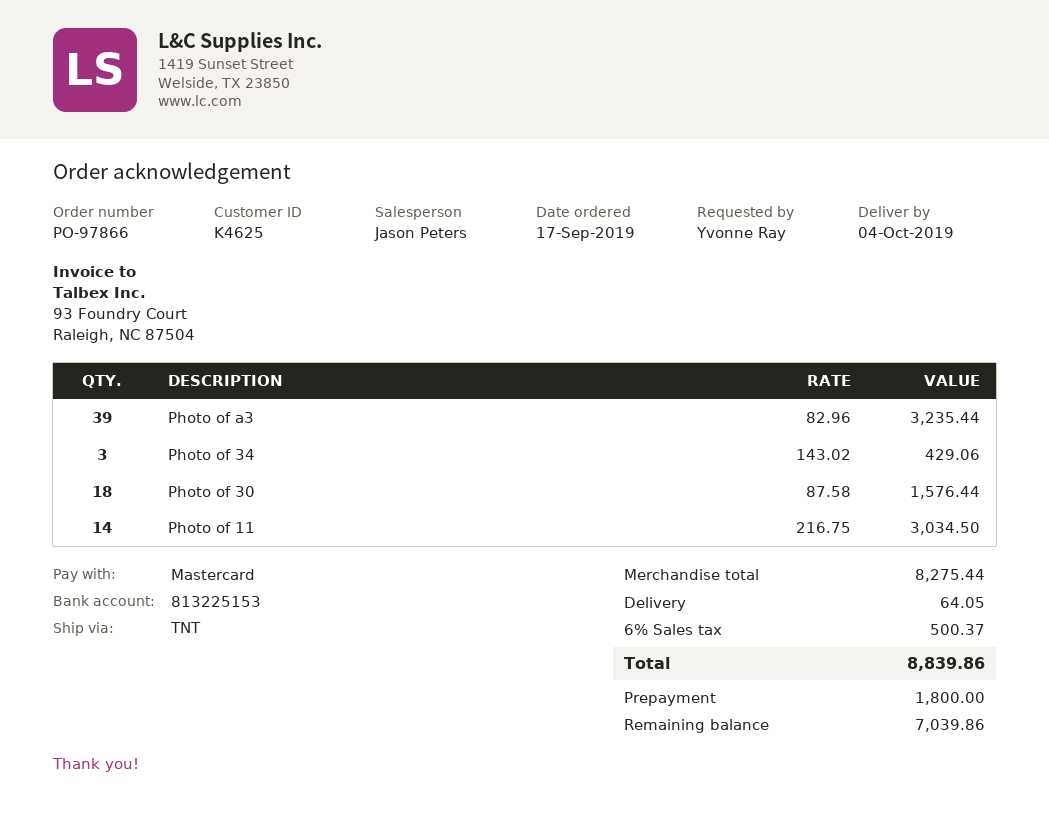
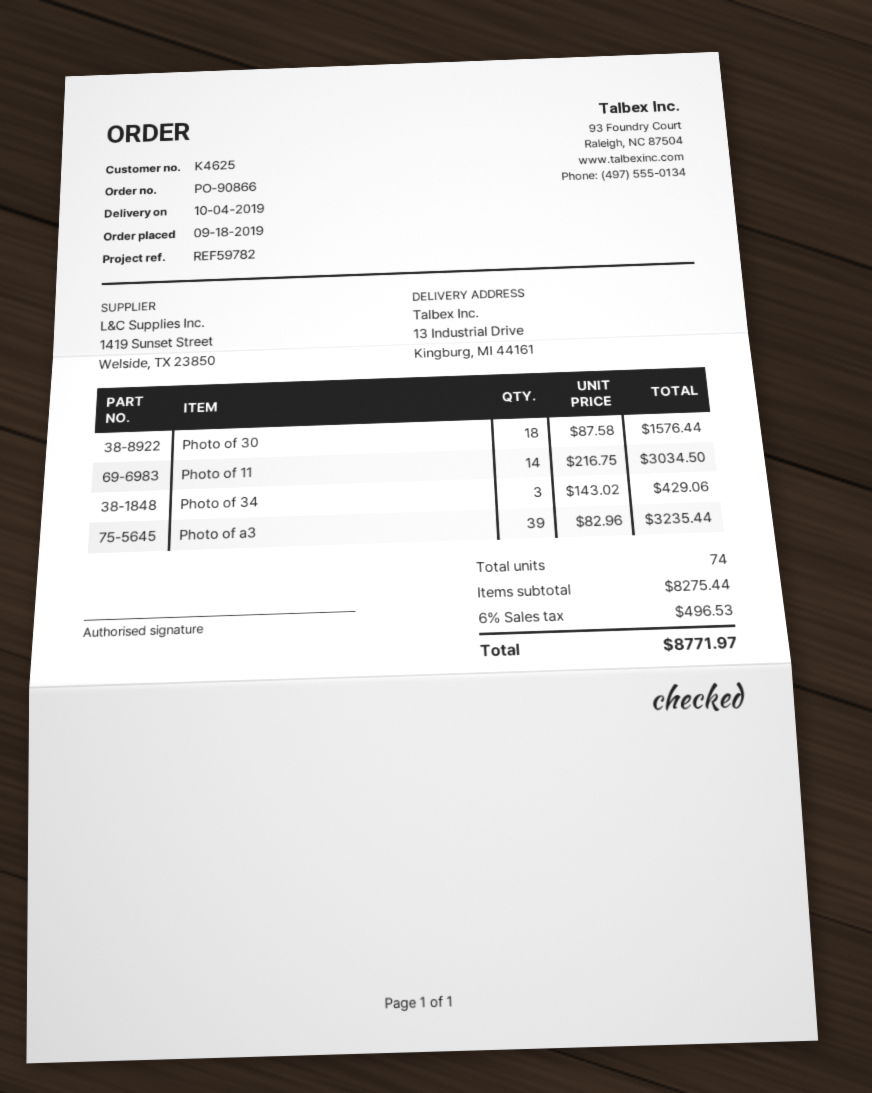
order number: PO-97866 -> PO-90866
order date: 2019-09-17 -> 2019-09-18
shipping: 64.05 -> none
tax: 6% = 500.37 -> 6% = 496.53
total: 8839.86 -> 8771.97

